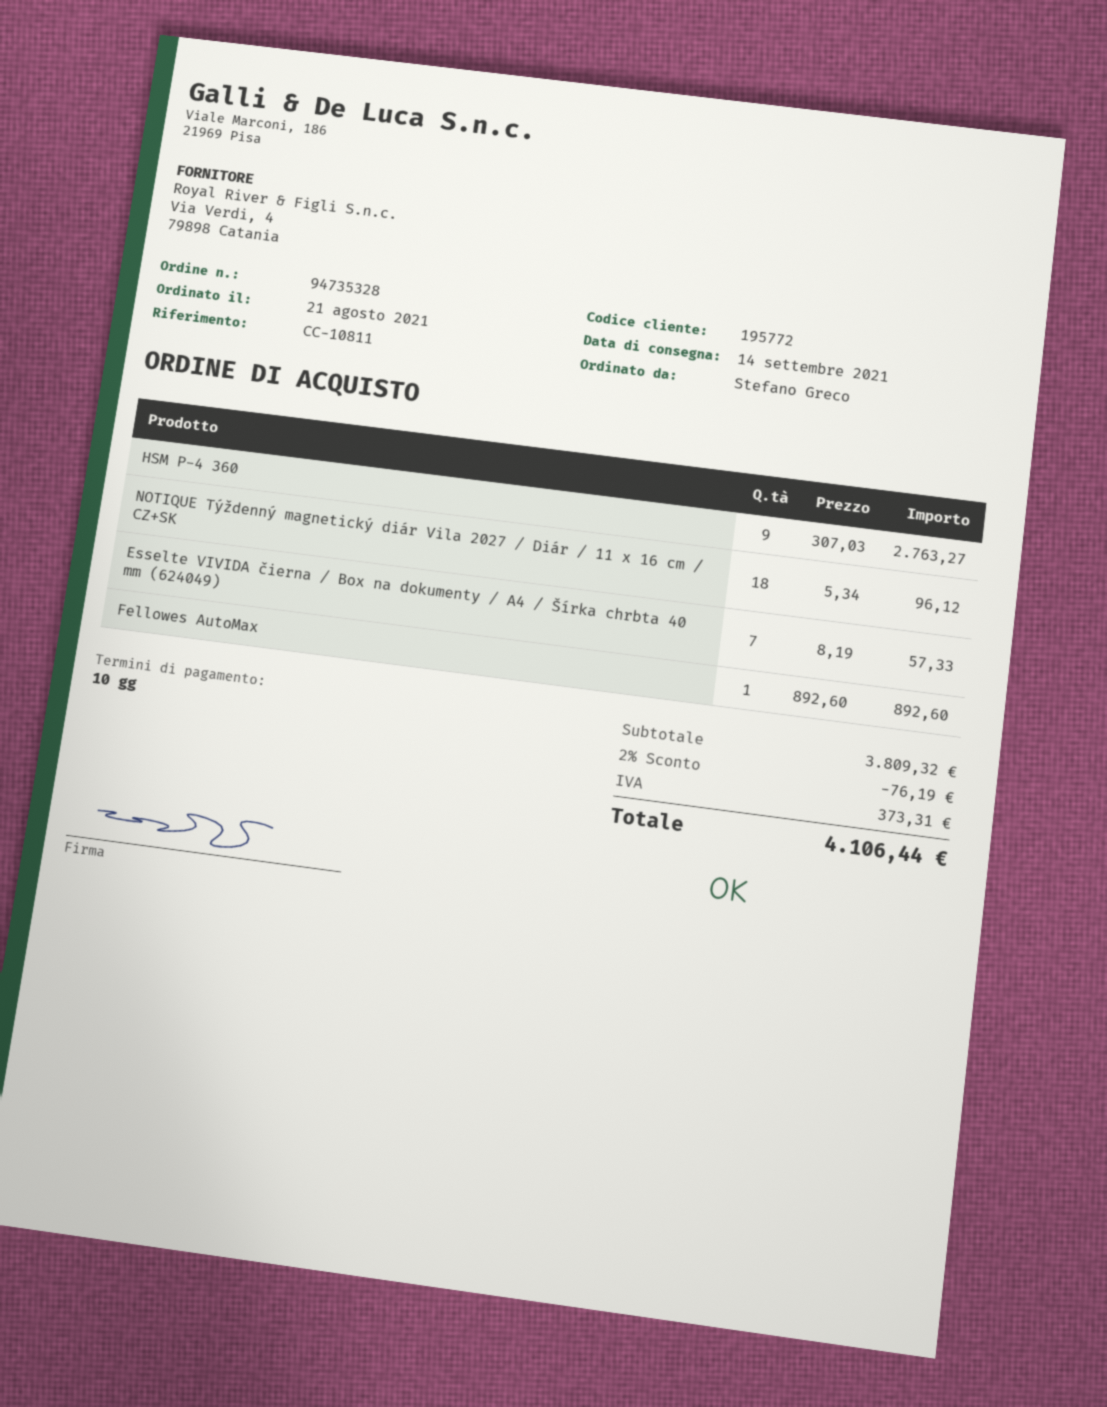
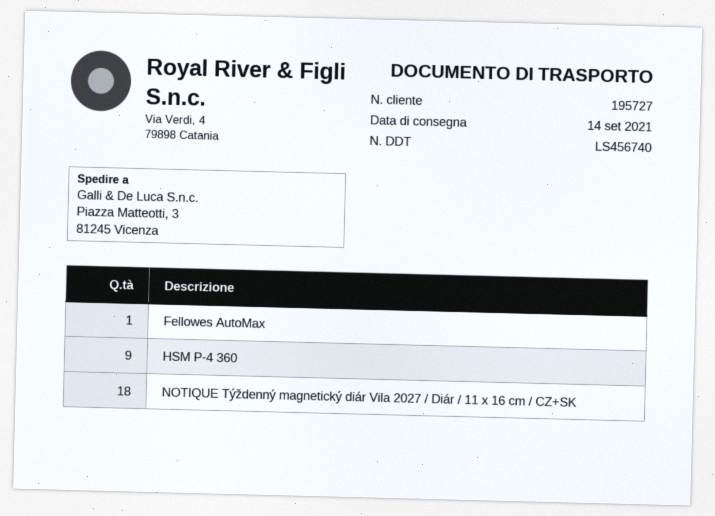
customer number: 195772 -> 195727
Esselte VIVIDA čierna / Box na dokumenty / A4 / Šírka chrbta 40 mm (624049): 7 -> none

